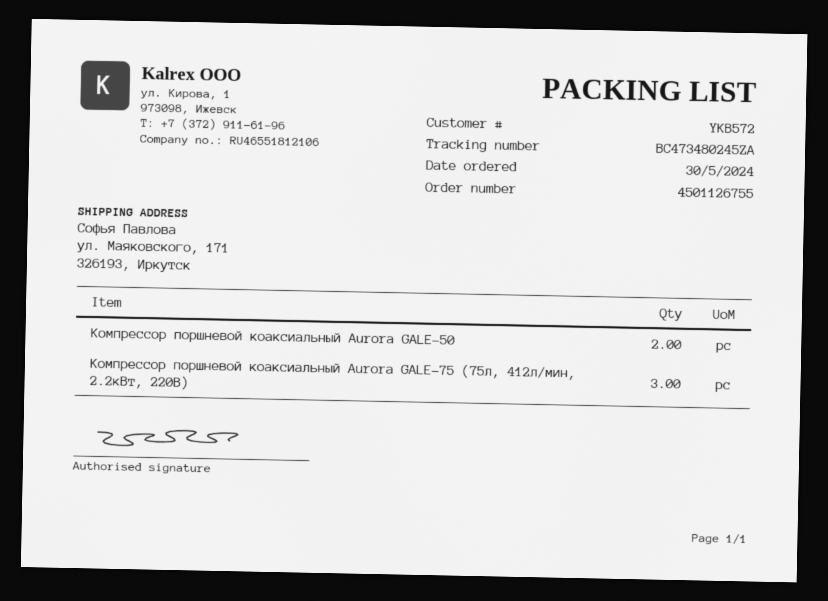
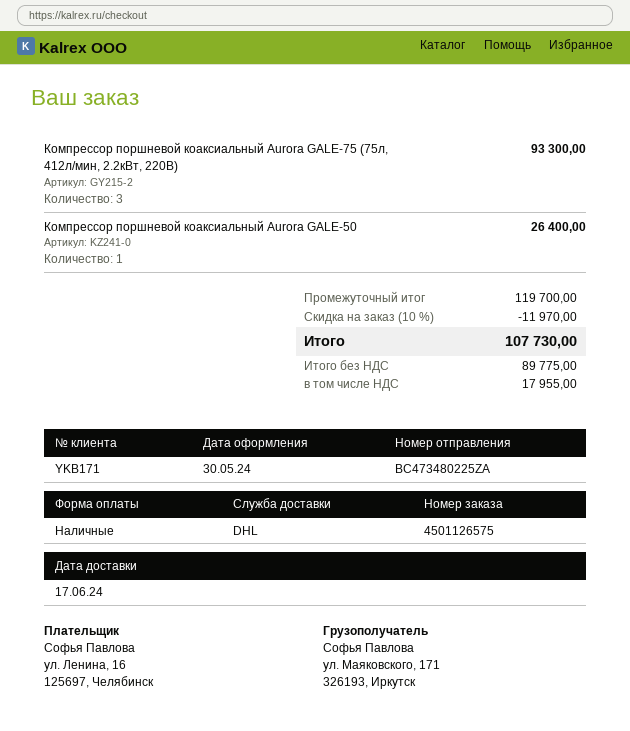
order number: 4501126755 -> 4501126575
customer number: YKB572 -> YKB171
tracking number: BC473480245ZA -> BC473480225ZA
Компрессор поршневой коаксиальный Aurora GALE-50: 2 -> 1

